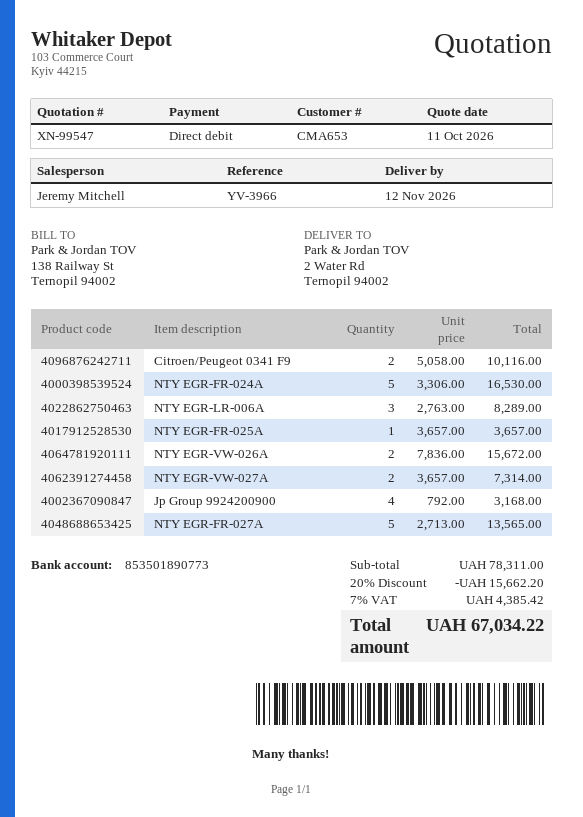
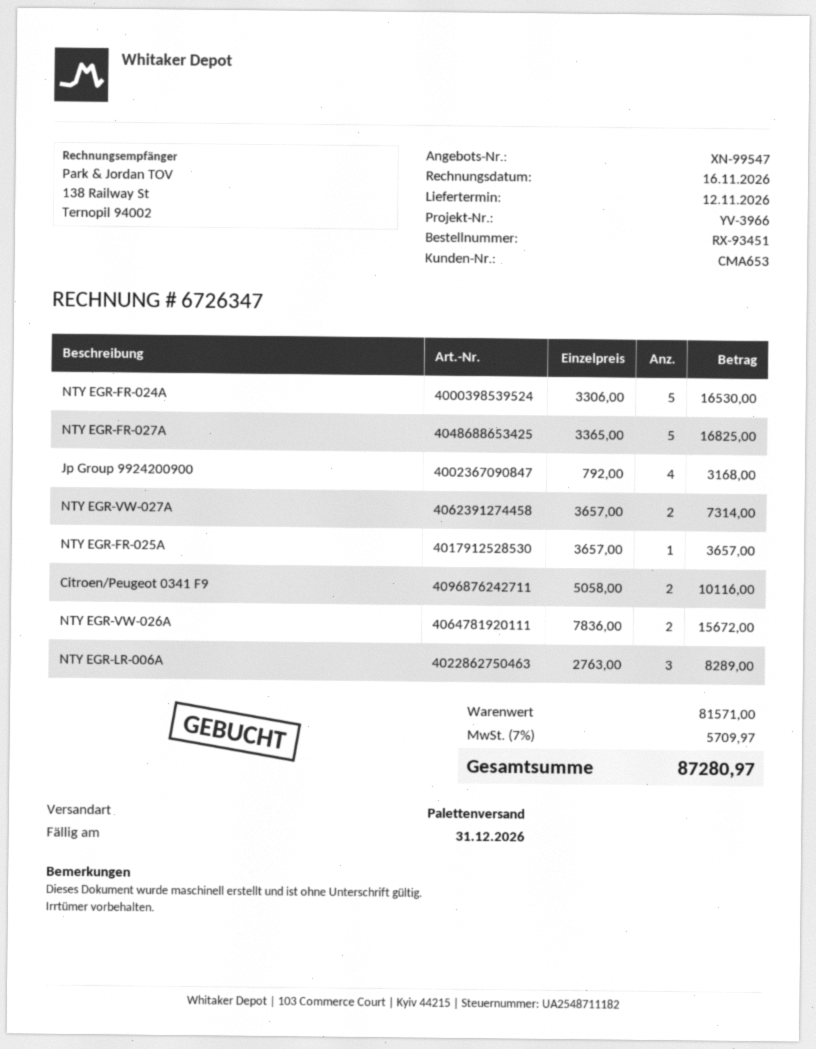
NTY EGR-FR-027A: 5 x 2713.00 = 13565.00 -> 5 x 3365.00 = 16825.00
subtotal: 78311.00 -> 81571.00
discount: 20% = 15662.20 -> none
tax: 7% = 4385.42 -> 7% = 5709.97
total: 67034.22 -> 87280.97

